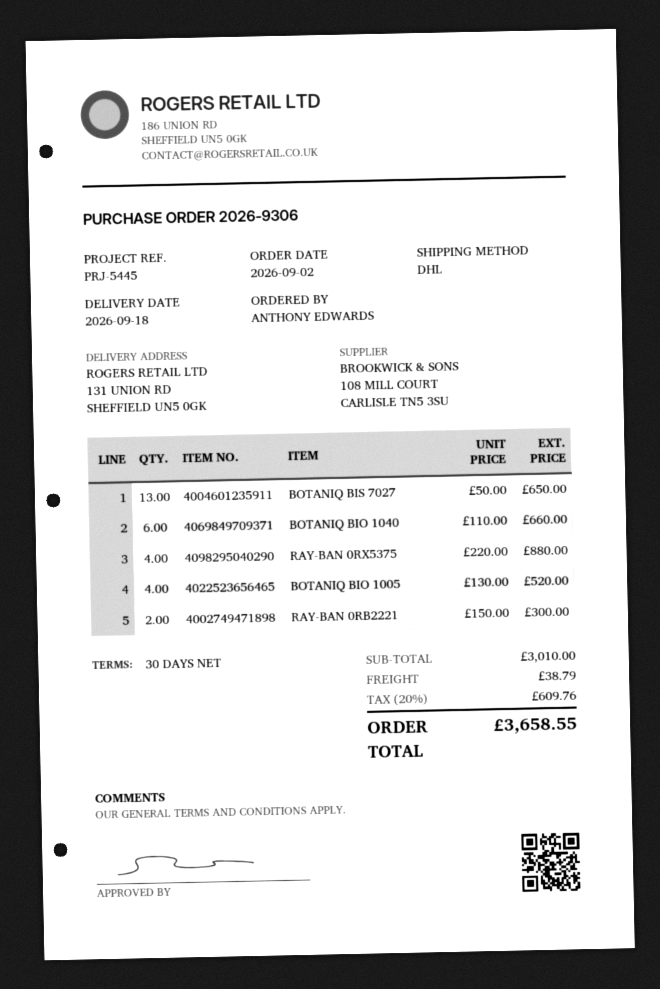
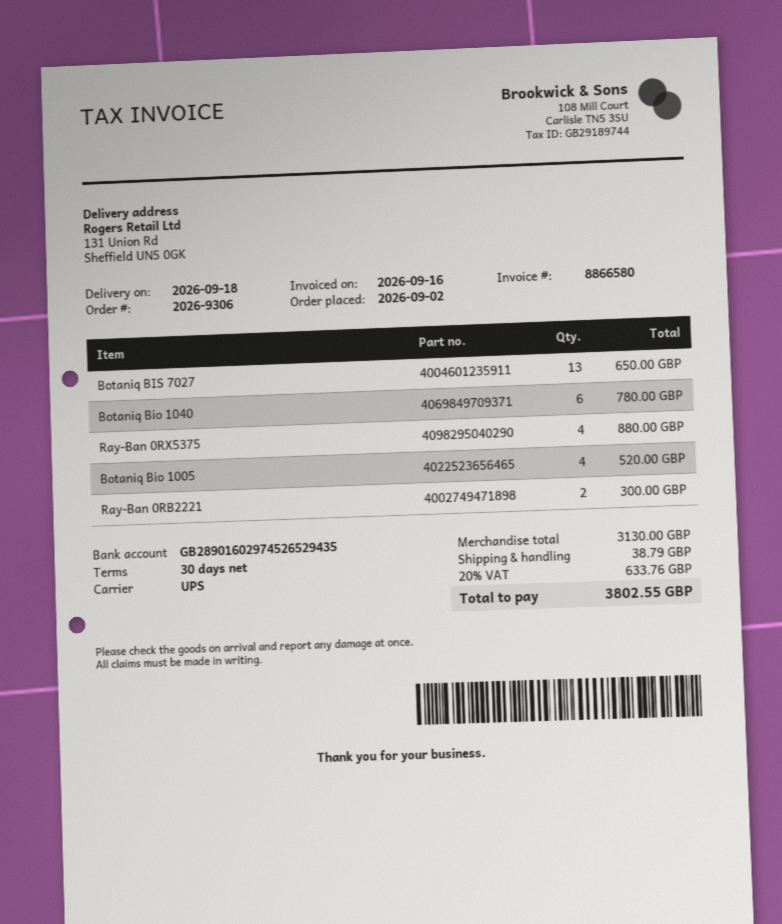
shipping method: DHL -> UPS
BOTANIQ BIO 1040: 6 for 660.00 -> 6 for 780.00
subtotal: 3010.00 -> 3130.00
tax: 20% = 609.76 -> 20% = 633.76
total: 3658.55 -> 3802.55

